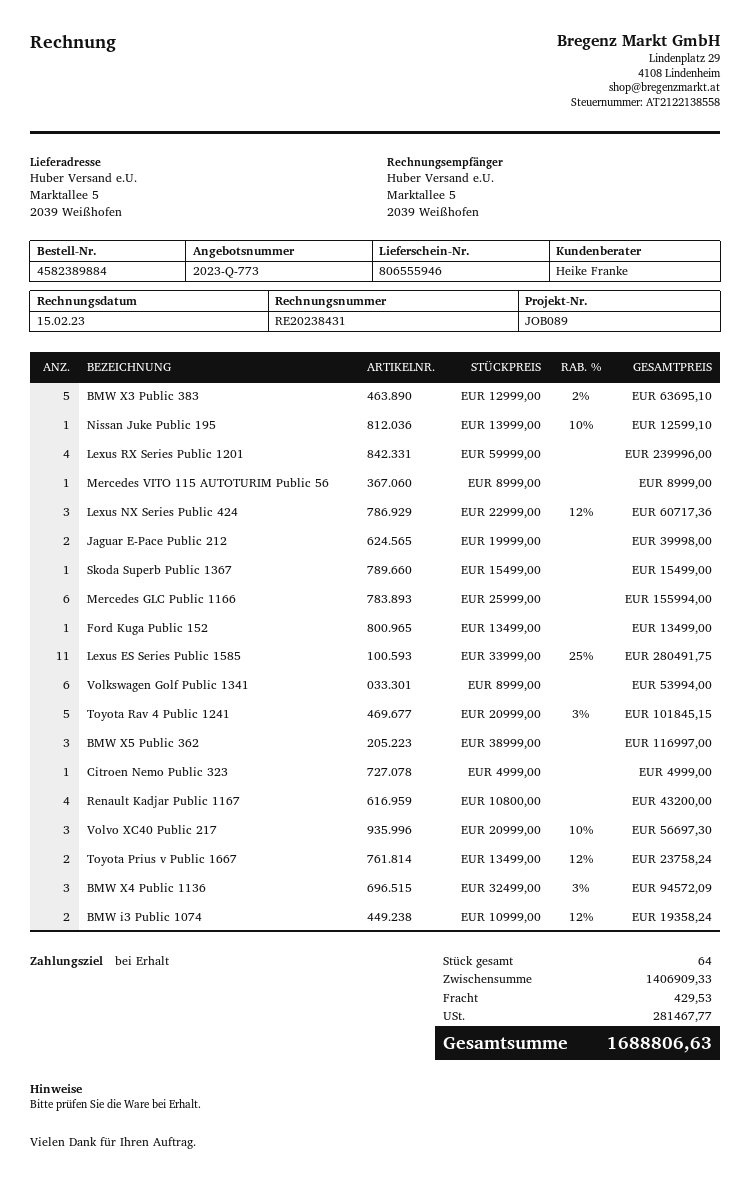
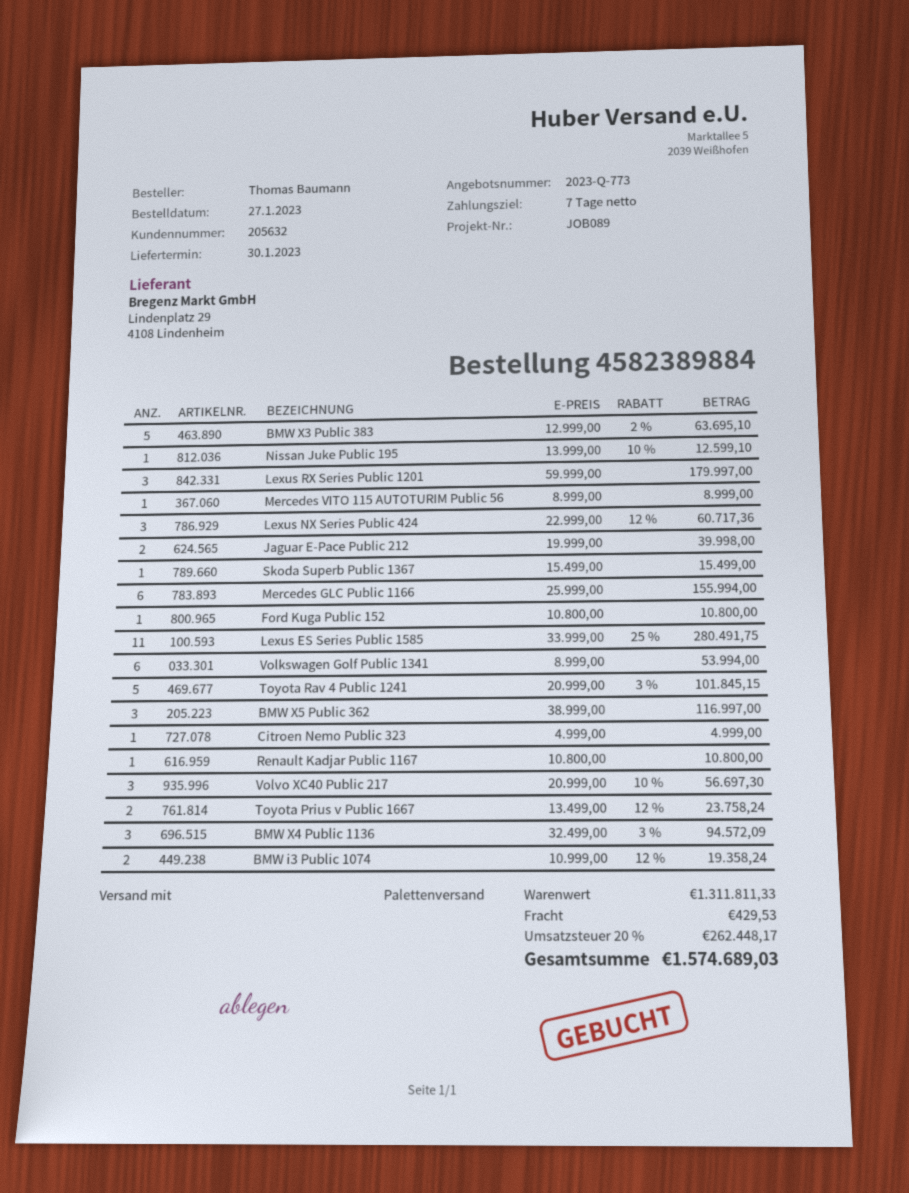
payment terms: on receipt -> 7 days
Lexus RX Series Public 1201: 4 x 59999.00 = 239996.00 -> 3 x 59999.00 = 179997.00
Ford Kuga Public 152: 1 x 13499.00 = 13499.00 -> 1 x 10800.00 = 10800.00
Renault Kadjar Public 1167: 4 x 10800.00 = 43200.00 -> 1 x 10800.00 = 10800.00
subtotal: 1406909.33 -> 1311811.33
tax: 281467.77 -> 262448.17
total: 1688806.63 -> 1574689.03

